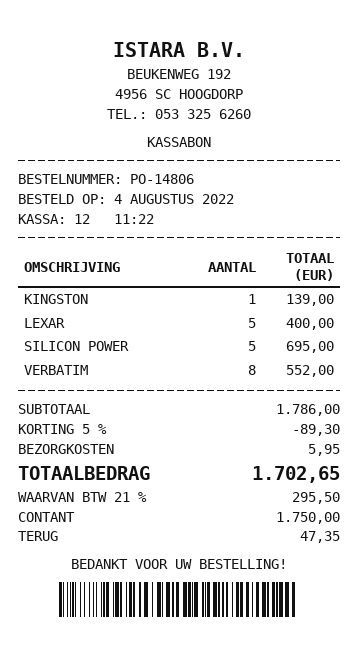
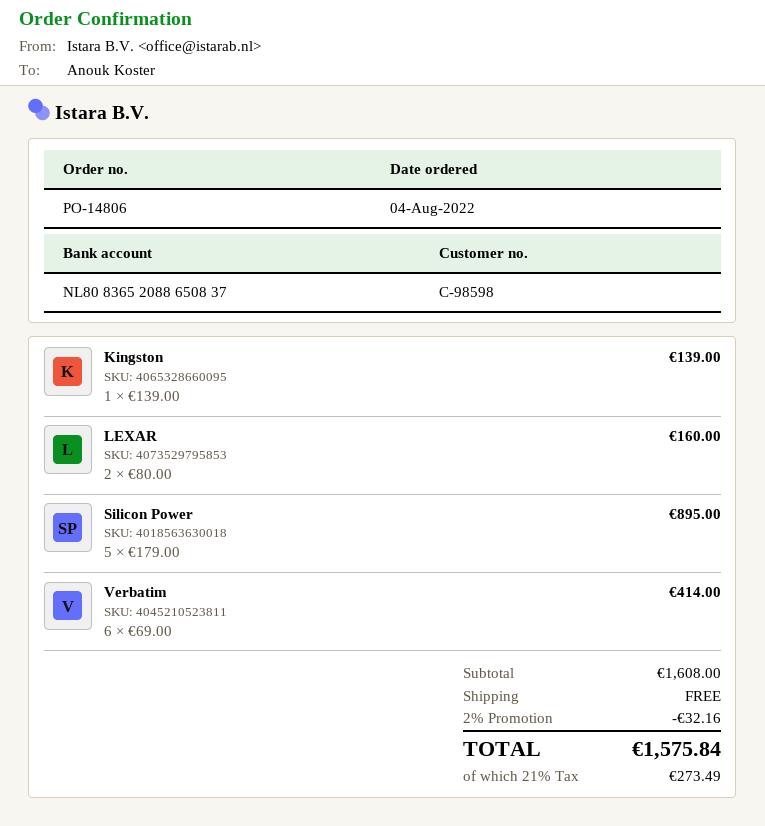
LEXAR: 5 for 400.00 -> 2 for 160.00
SILICON POWER: 5 for 695.00 -> 5 for 895.00
VERBATIM: 8 for 552.00 -> 6 for 414.00
subtotal: 1786.00 -> 1608.00
discount: 5% = 89.30 -> 2% = 32.16
shipping: 5.95 -> 0.00
tax: 21% = 295.50 -> 21% = 273.49
total: 1702.65 -> 1575.84

